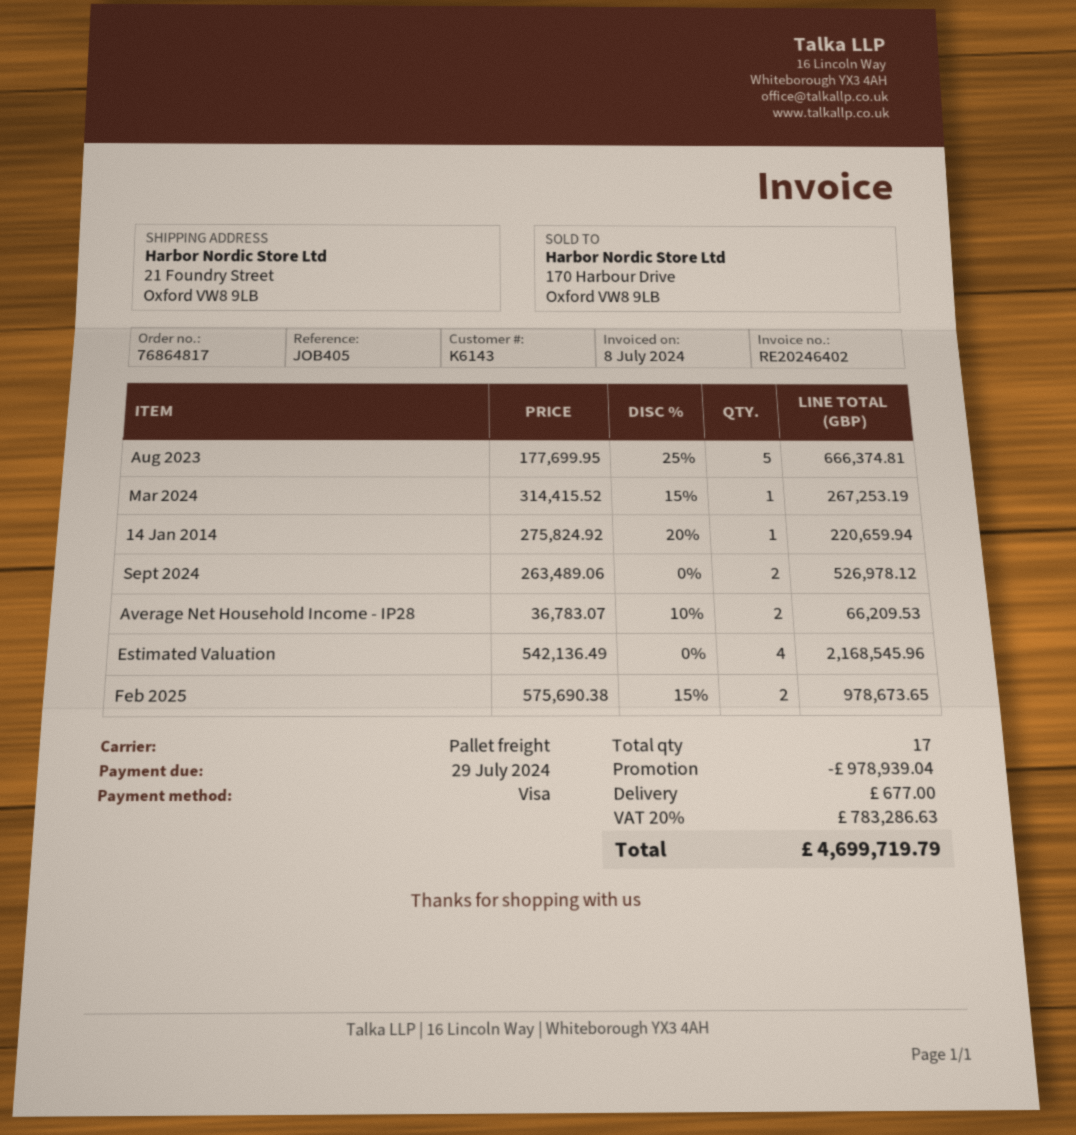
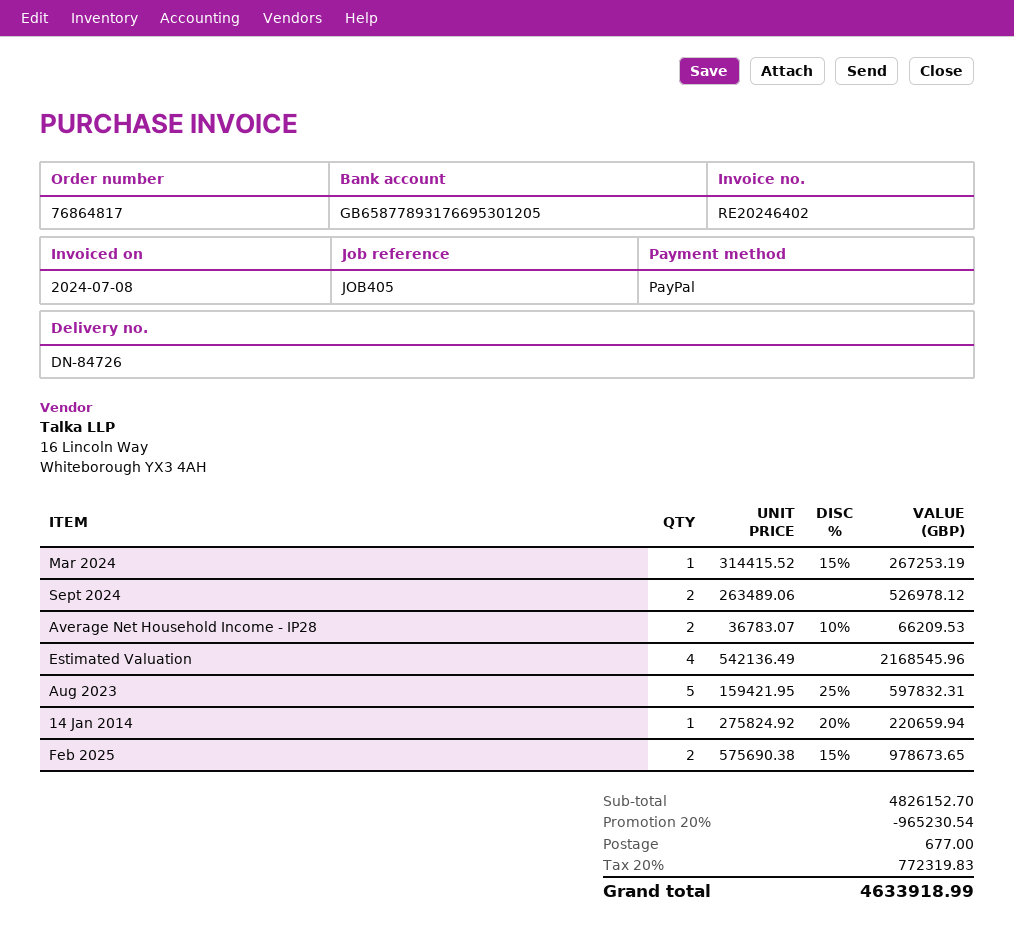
payment method: Visa -> PayPal
Aug 2023: 5 x 177699.95 - 25% = 666374.81 -> 5 x 159421.95 - 25% = 597832.31
discount: 978939.04 -> 965230.54
tax: 20% = 783286.63 -> 20% = 772319.83
total: 4699719.79 -> 4633918.99

